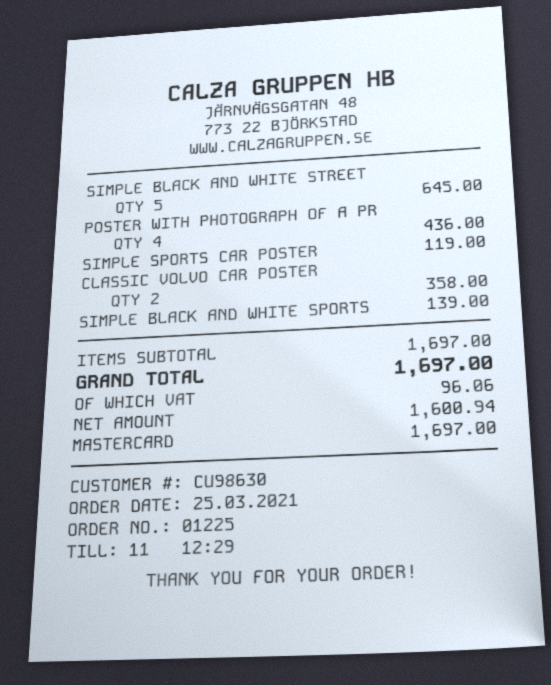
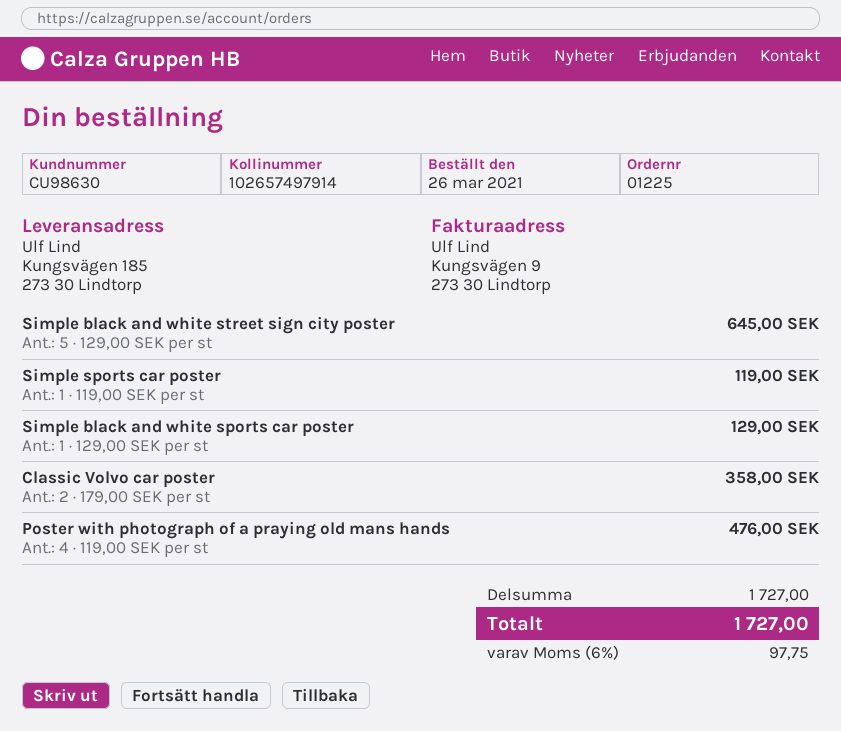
order date: 2021-03-25 -> 2021-03-26
POSTER WITH PHOTOGRAPH OF A PR: 4 for 436.00 -> 4 for 476.00
SIMPLE BLACK AND WHITE SPORTS: 1 for 139.00 -> 1 for 129.00
subtotal: 1697.00 -> 1727.00
tax: 96.06 -> 97.75
total: 1697.00 -> 1727.00

